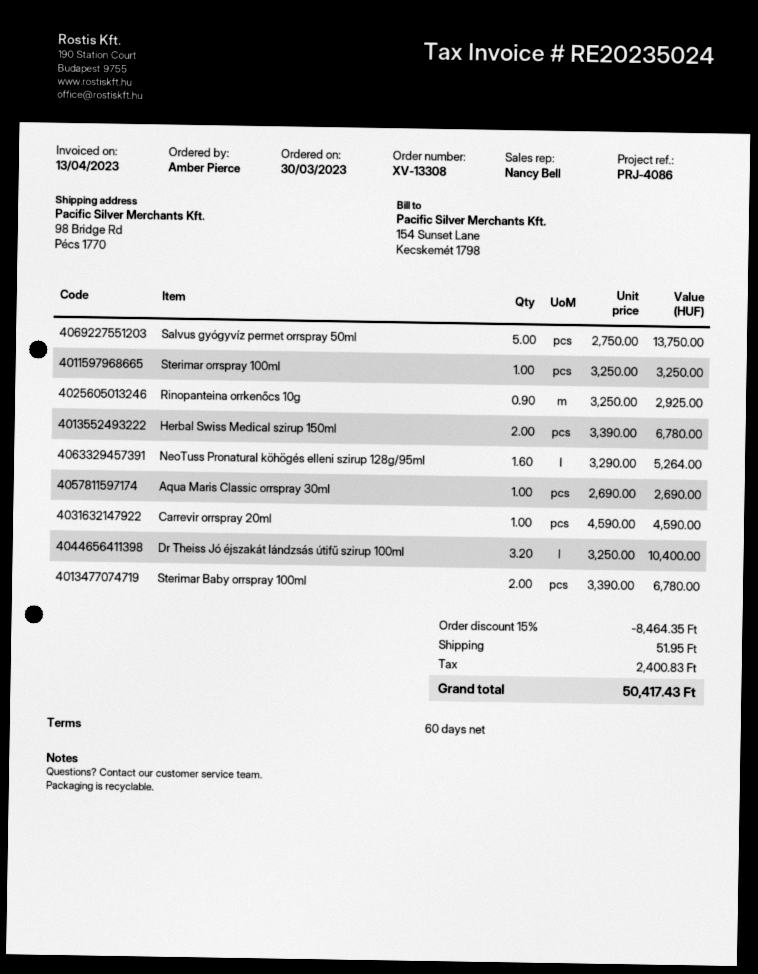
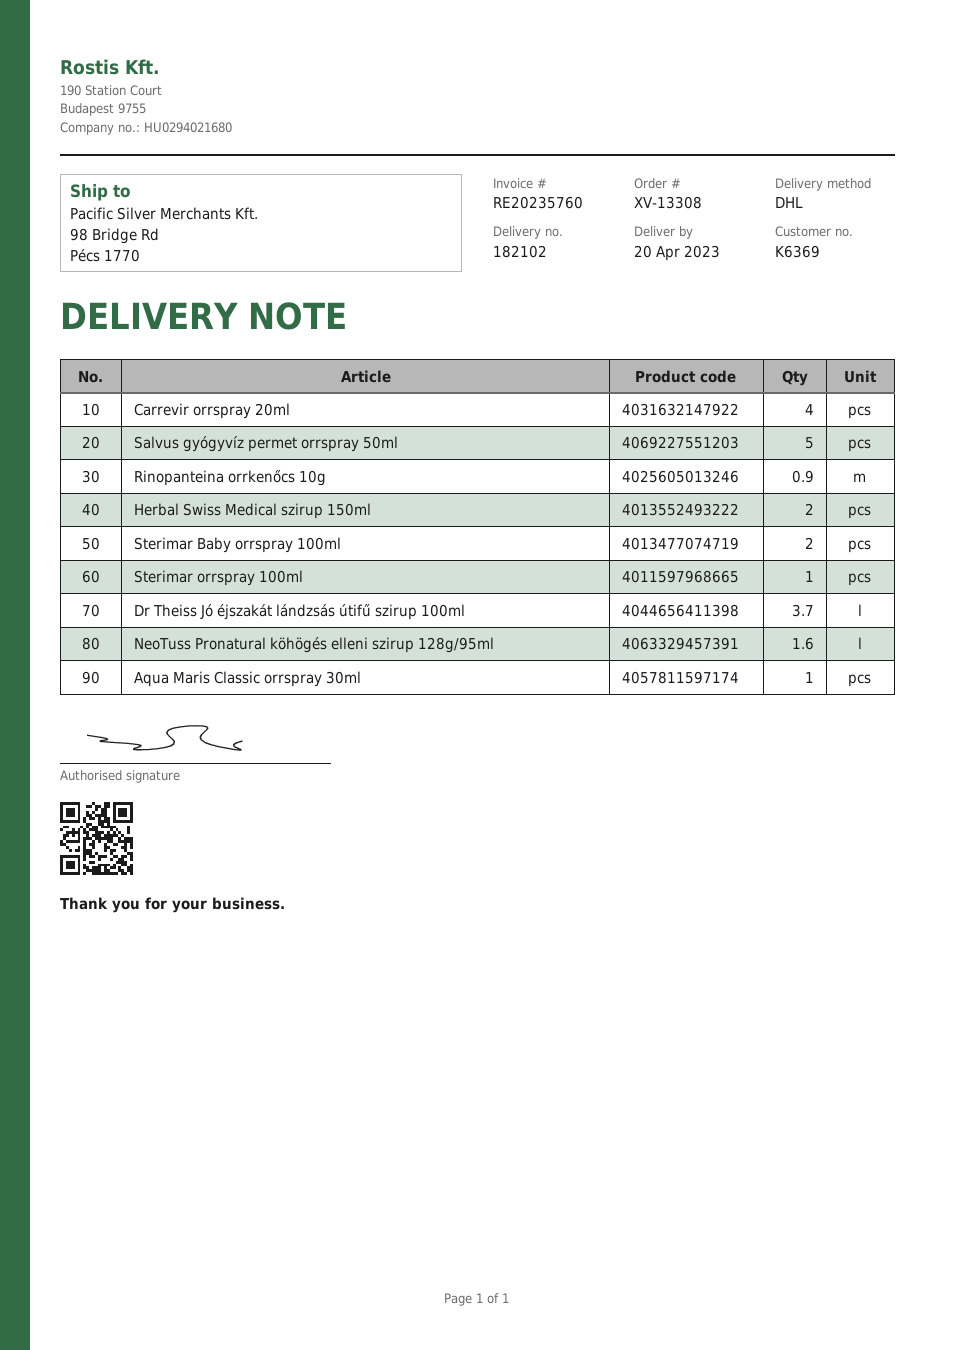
invoice number: RE20235024 -> RE20235760
Carrevir orrspray 20ml: 1 -> 4
Dr Theiss Jó éjszakát lándzsás útifű szirup 100ml: 3.2 -> 3.7

